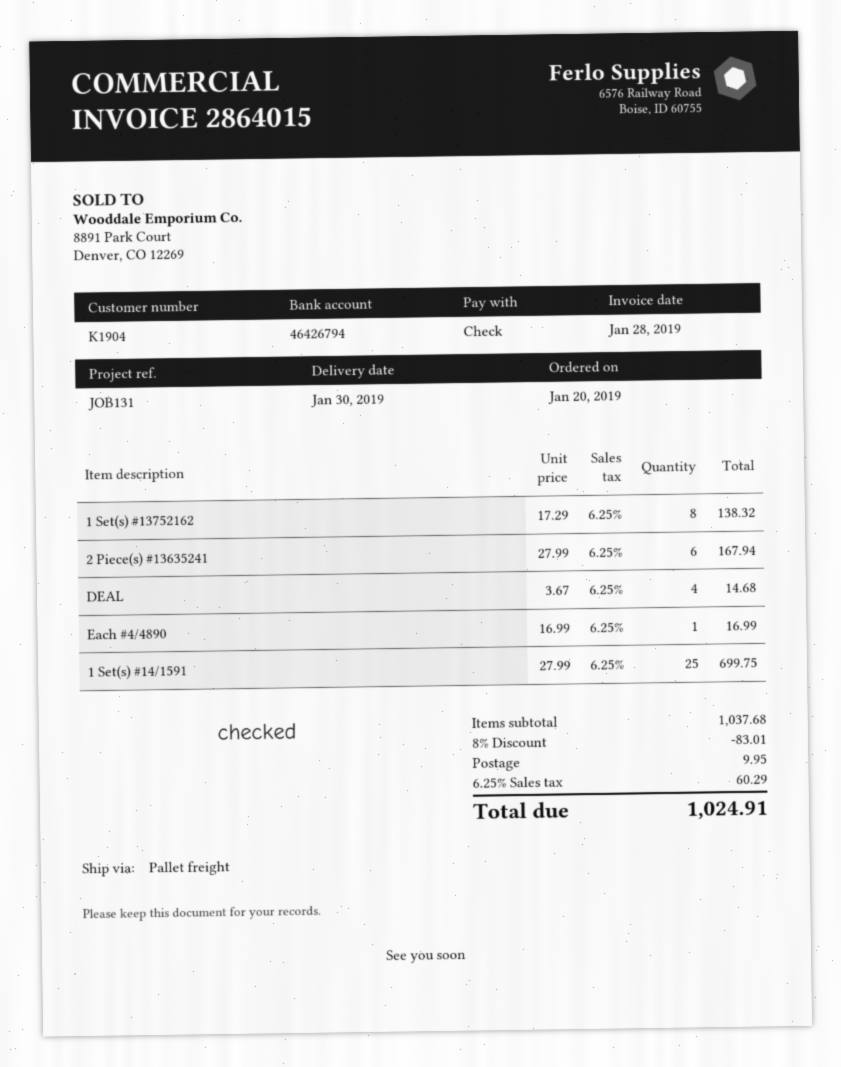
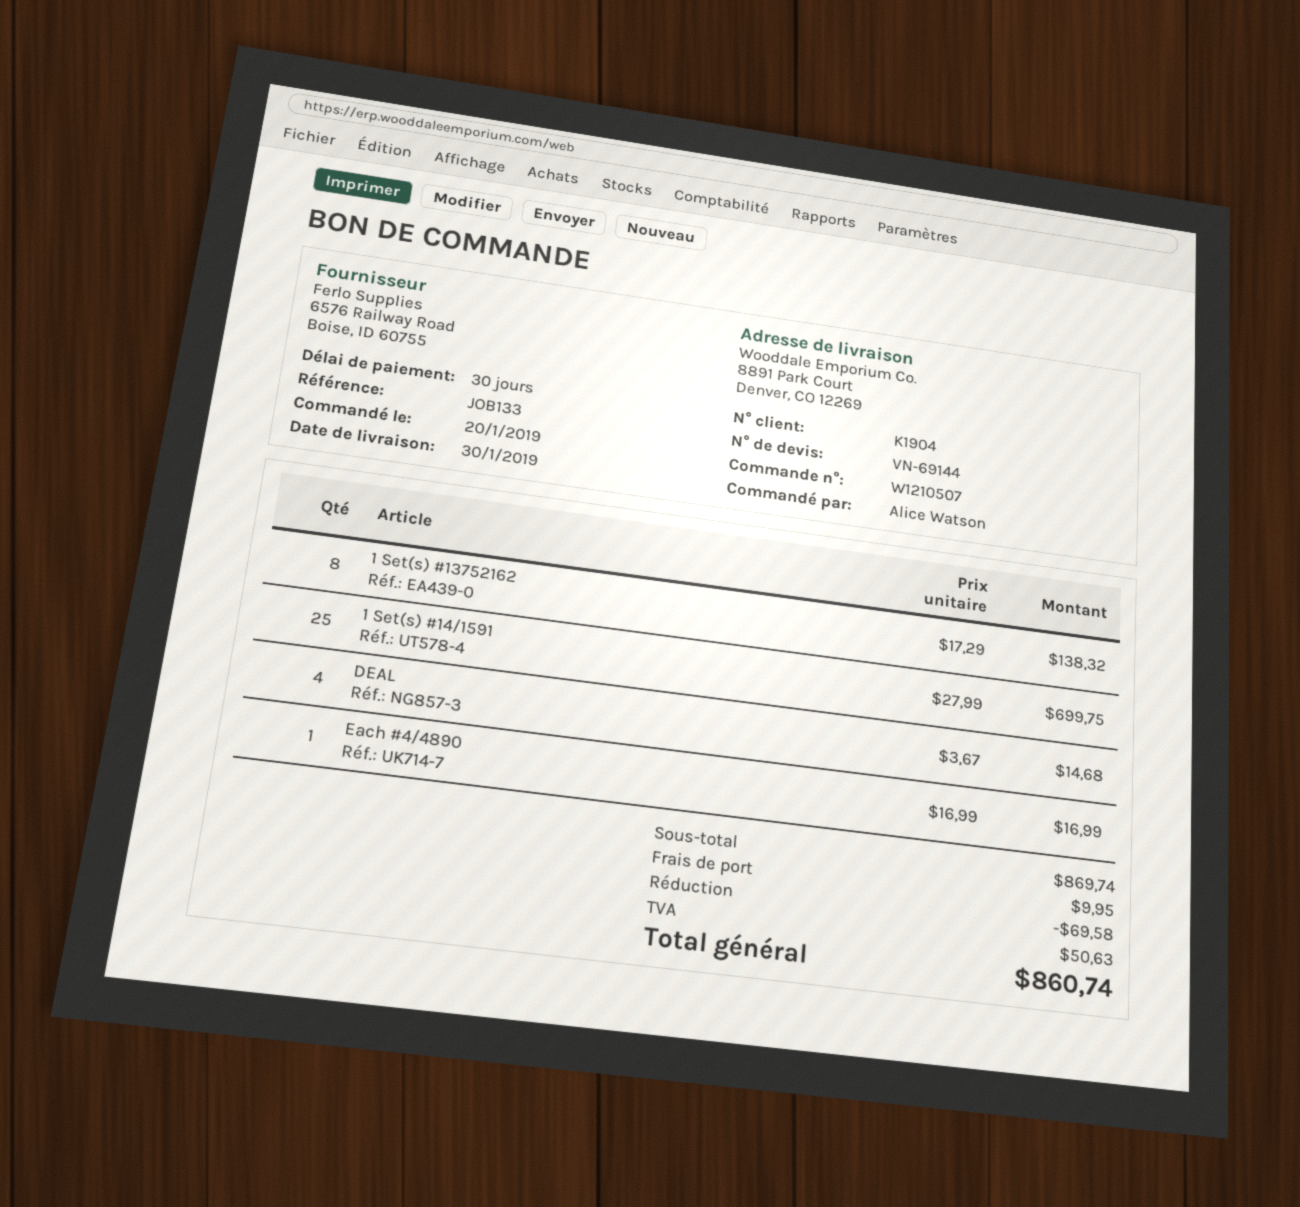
reference: JOB131 -> JOB133
2 Piece(s) #13635241: 6 x 27.99 = 167.94 -> none
subtotal: 1037.68 -> 869.74
discount: 83.01 -> 69.58
tax: 60.29 -> 50.63
total: 1024.91 -> 860.74

